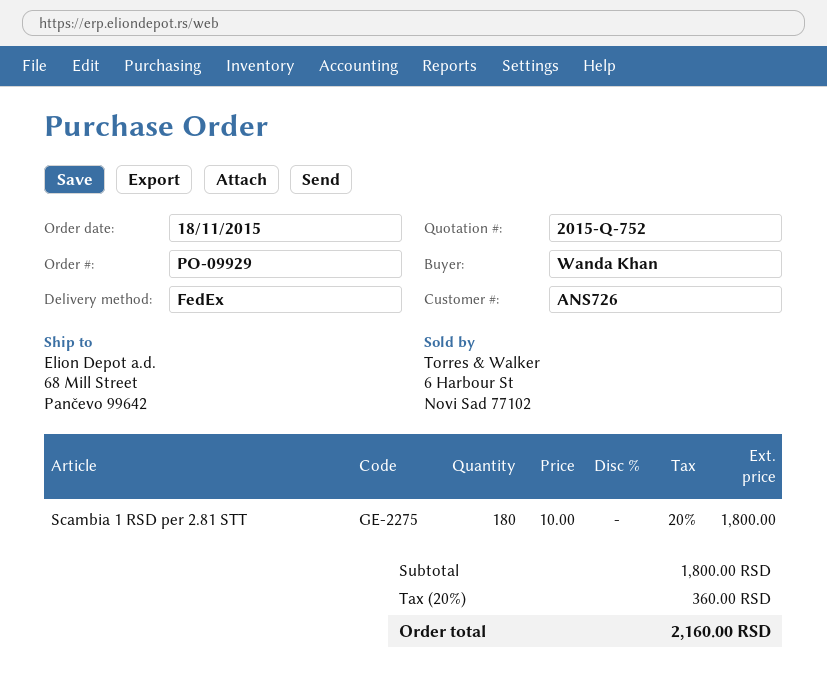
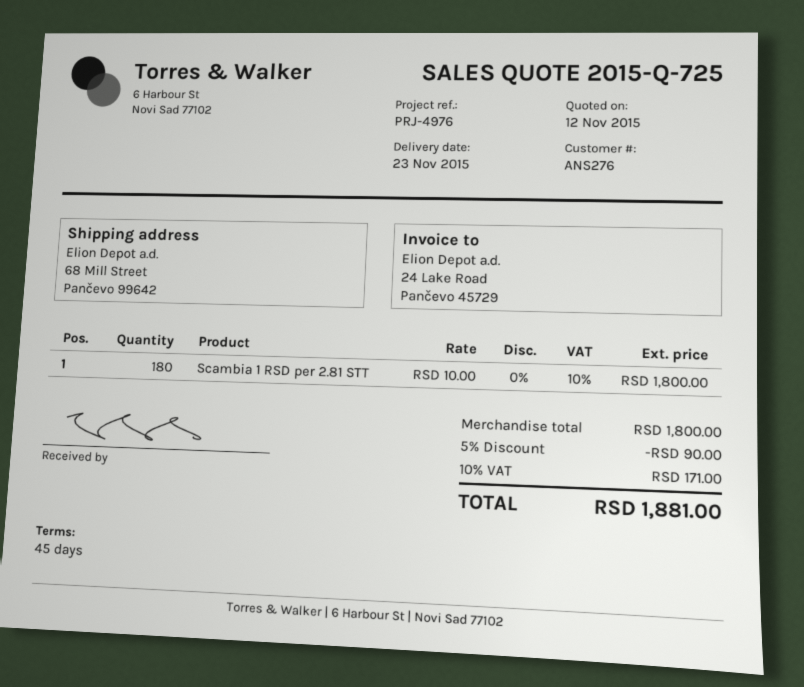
quote number: 2015-Q-752 -> 2015-Q-725
customer number: ANS726 -> ANS276
discount: none -> 5% = 90.00
tax: 20% = 360.00 -> 10% = 171.00
total: 2160.00 -> 1881.00

